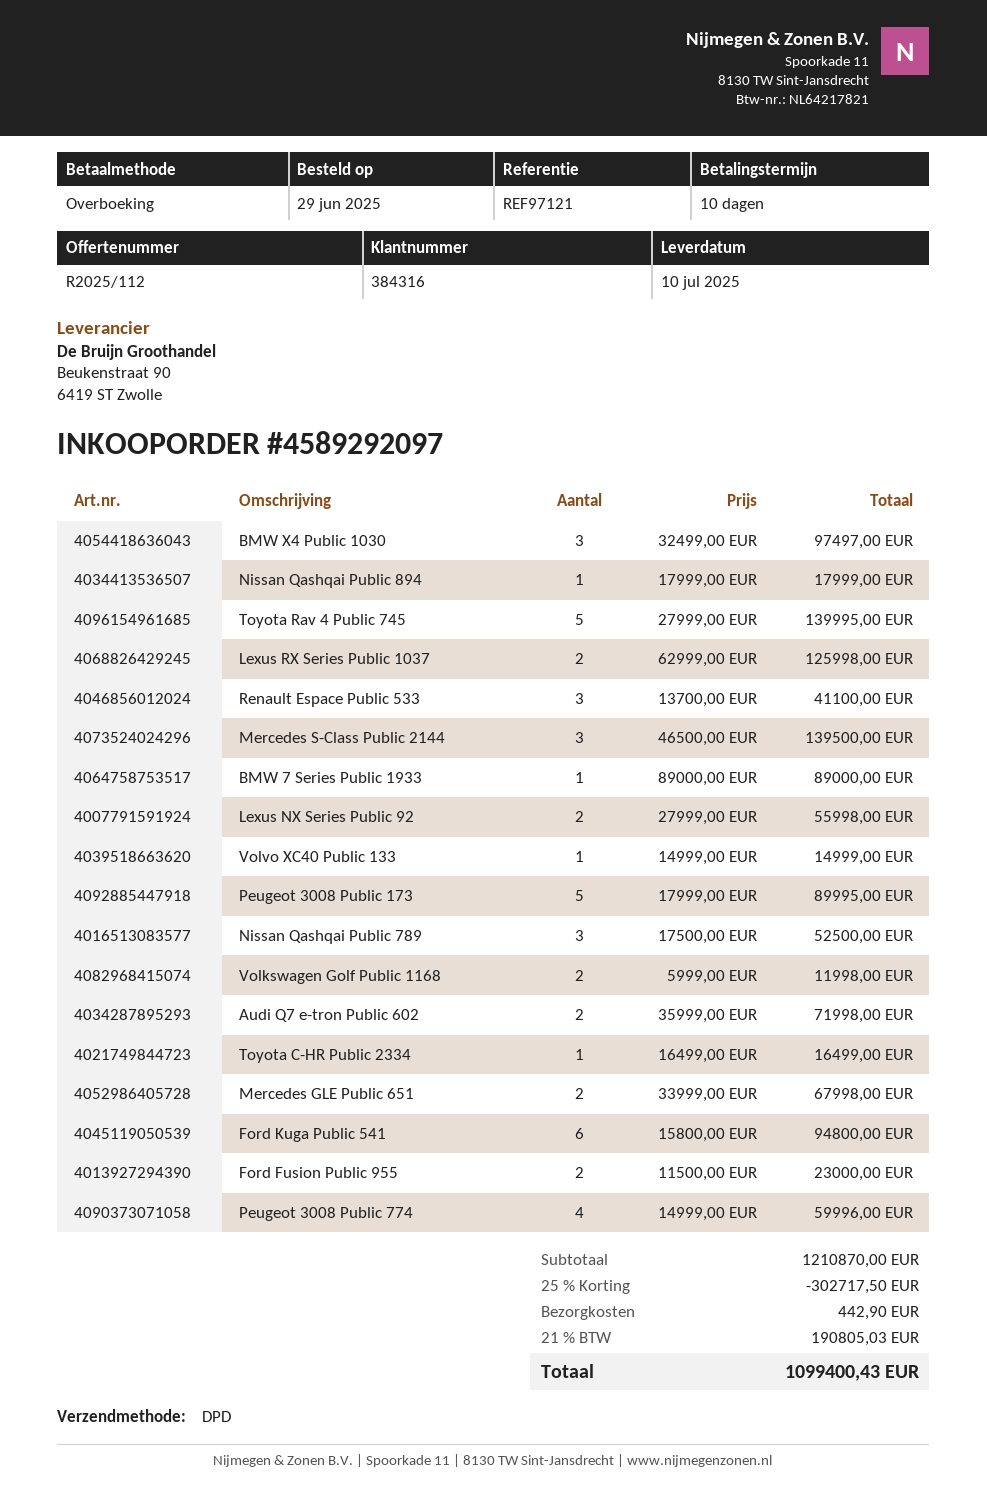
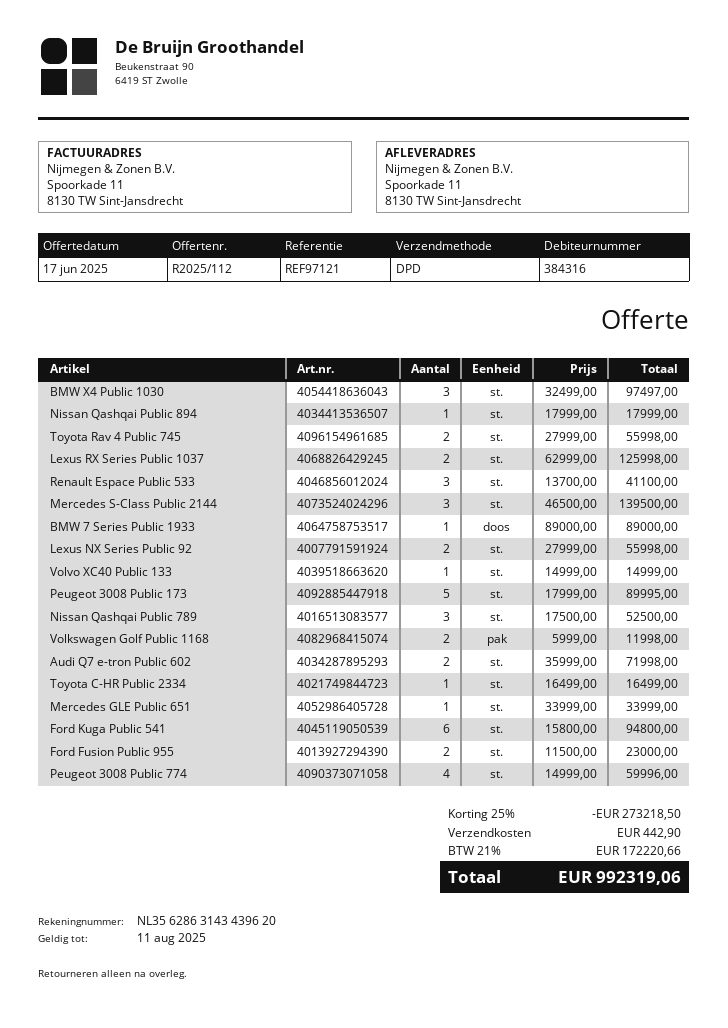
Toyota Rav 4 Public 745: 5 x 27999.00 = 139995.00 -> 2 x 27999.00 = 55998.00
Mercedes GLE Public 651: 2 x 33999.00 = 67998.00 -> 1 x 33999.00 = 33999.00
discount: 25% = 302717.50 -> 25% = 273218.50
tax: 21% = 190805.03 -> 21% = 172220.66
total: 1099400.43 -> 992319.06

